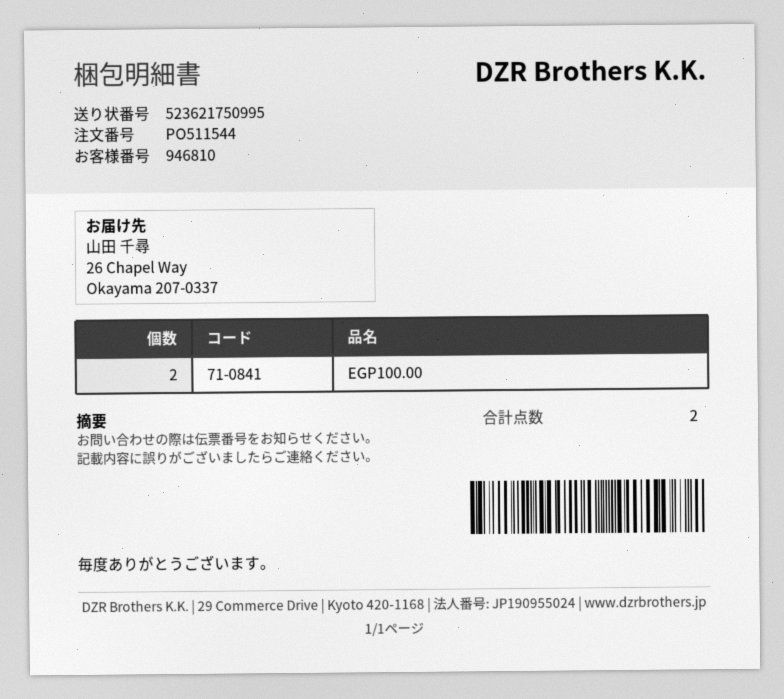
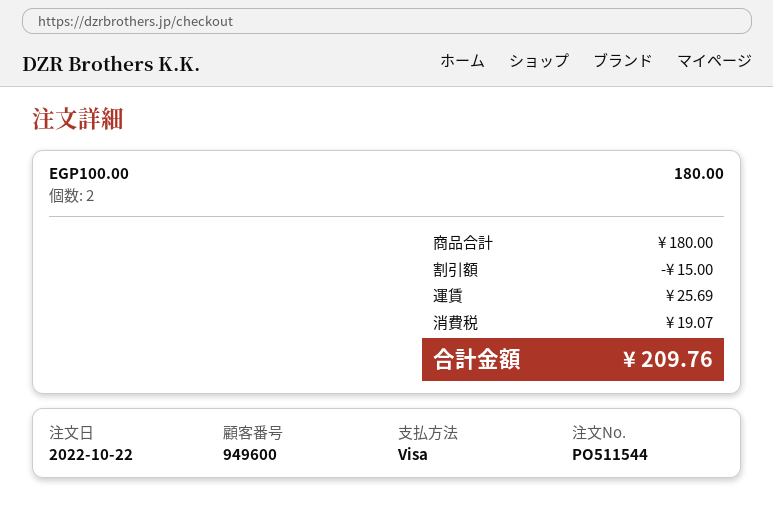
customer number: 946810 -> 949600

